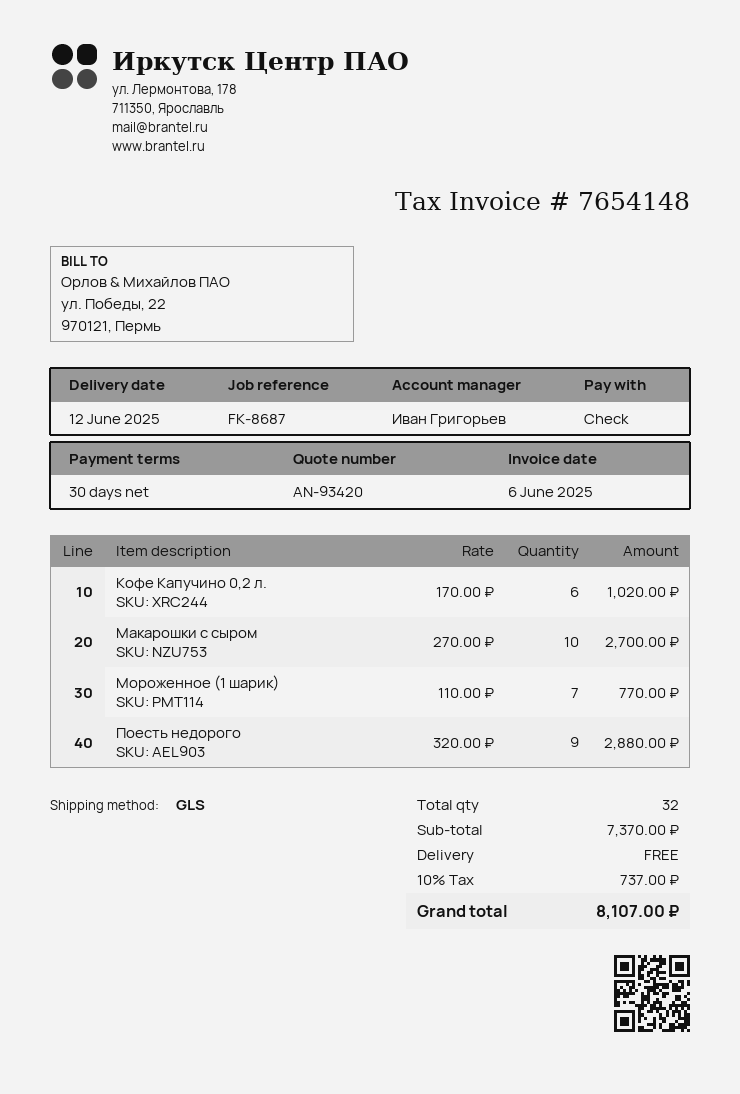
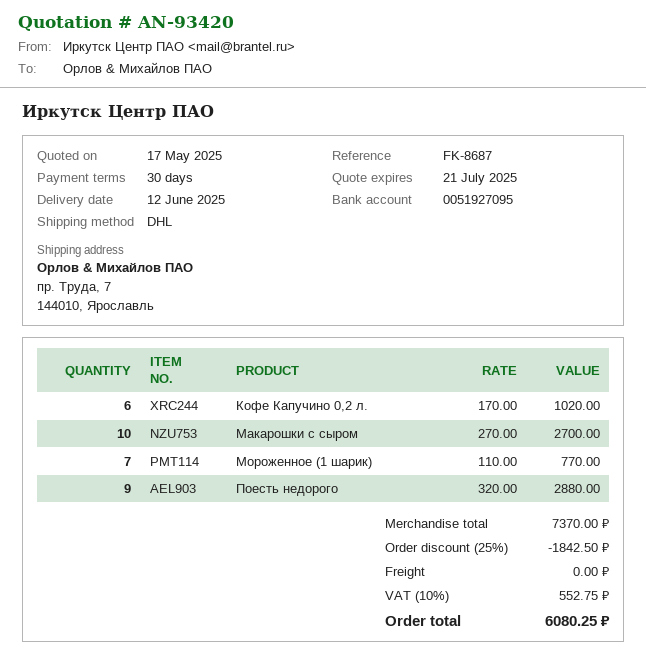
shipping method: GLS -> DHL
discount: none -> 25% = 1842.50
tax: 10% = 737.00 -> 10% = 552.75
total: 8107.00 -> 6080.25

